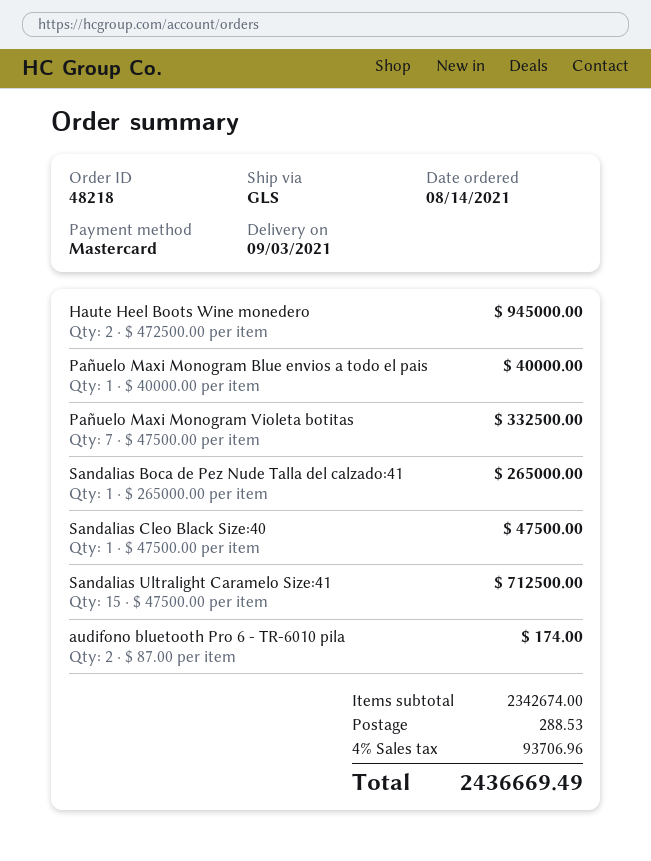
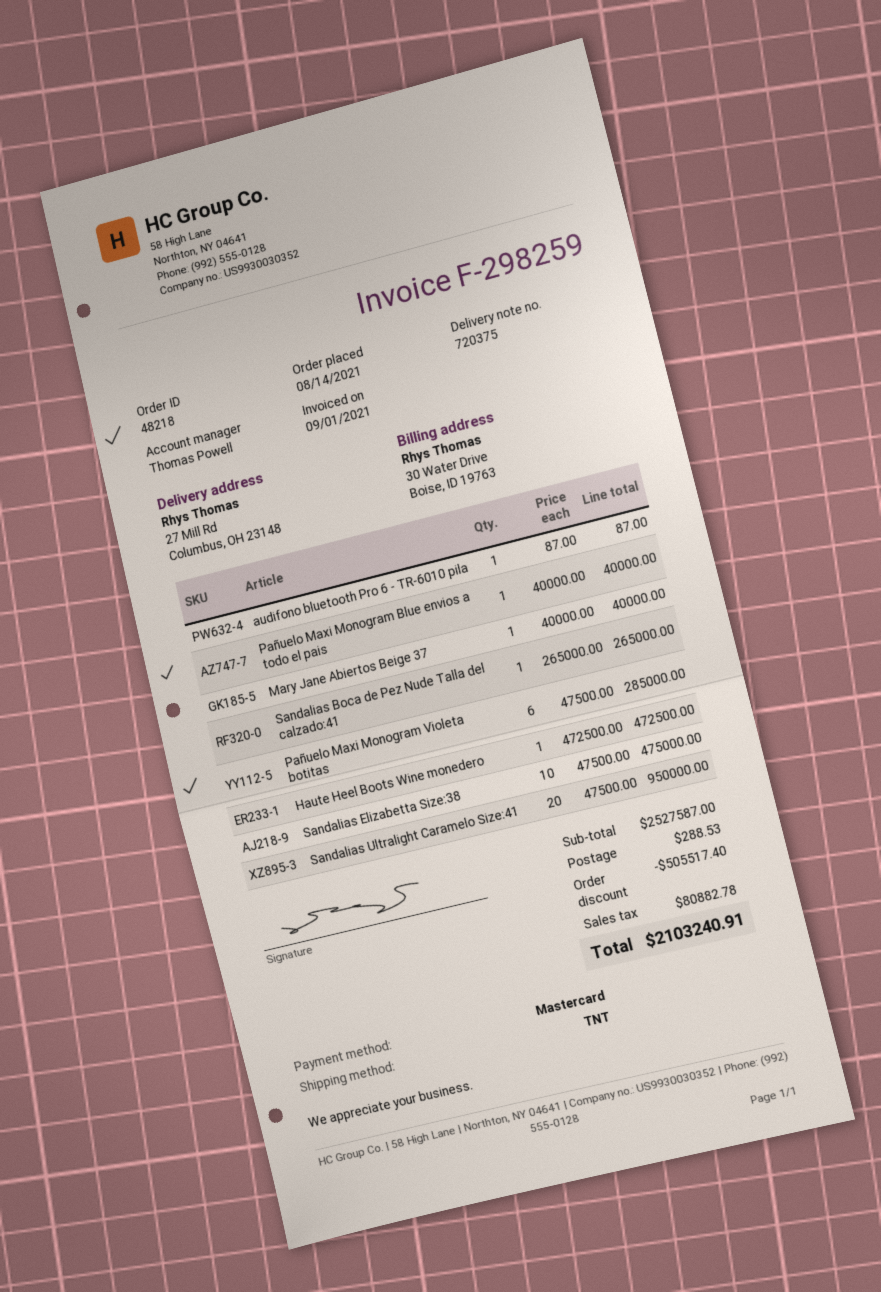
shipping method: GLS -> TNT
Haute Heel Boots Wine monedero: 2 x 472500.00 = 945000.00 -> 1 x 472500.00 = 472500.00
Pañuelo Maxi Monogram Violeta botitas: 7 x 47500.00 = 332500.00 -> 6 x 47500.00 = 285000.00
Sandalias Cleo Black Size:40: 1 x 47500.00 = 47500.00 -> none
Sandalias Ultralight Caramelo Size:41: 15 x 47500.00 = 712500.00 -> 20 x 47500.00 = 950000.00
audifono bluetooth Pro 6 - TR-6010 pila: 2 x 87.00 = 174.00 -> 1 x 87.00 = 87.00
Mary Jane Abiertos Beige 37: none -> 1 x 40000.00 = 40000.00
Sandalias Elizabetta Size:38: none -> 10 x 47500.00 = 475000.00
subtotal: 2342674.00 -> 2527587.00
discount: none -> 505517.40
tax: 93706.96 -> 80882.78
total: 2436669.49 -> 2103240.91

